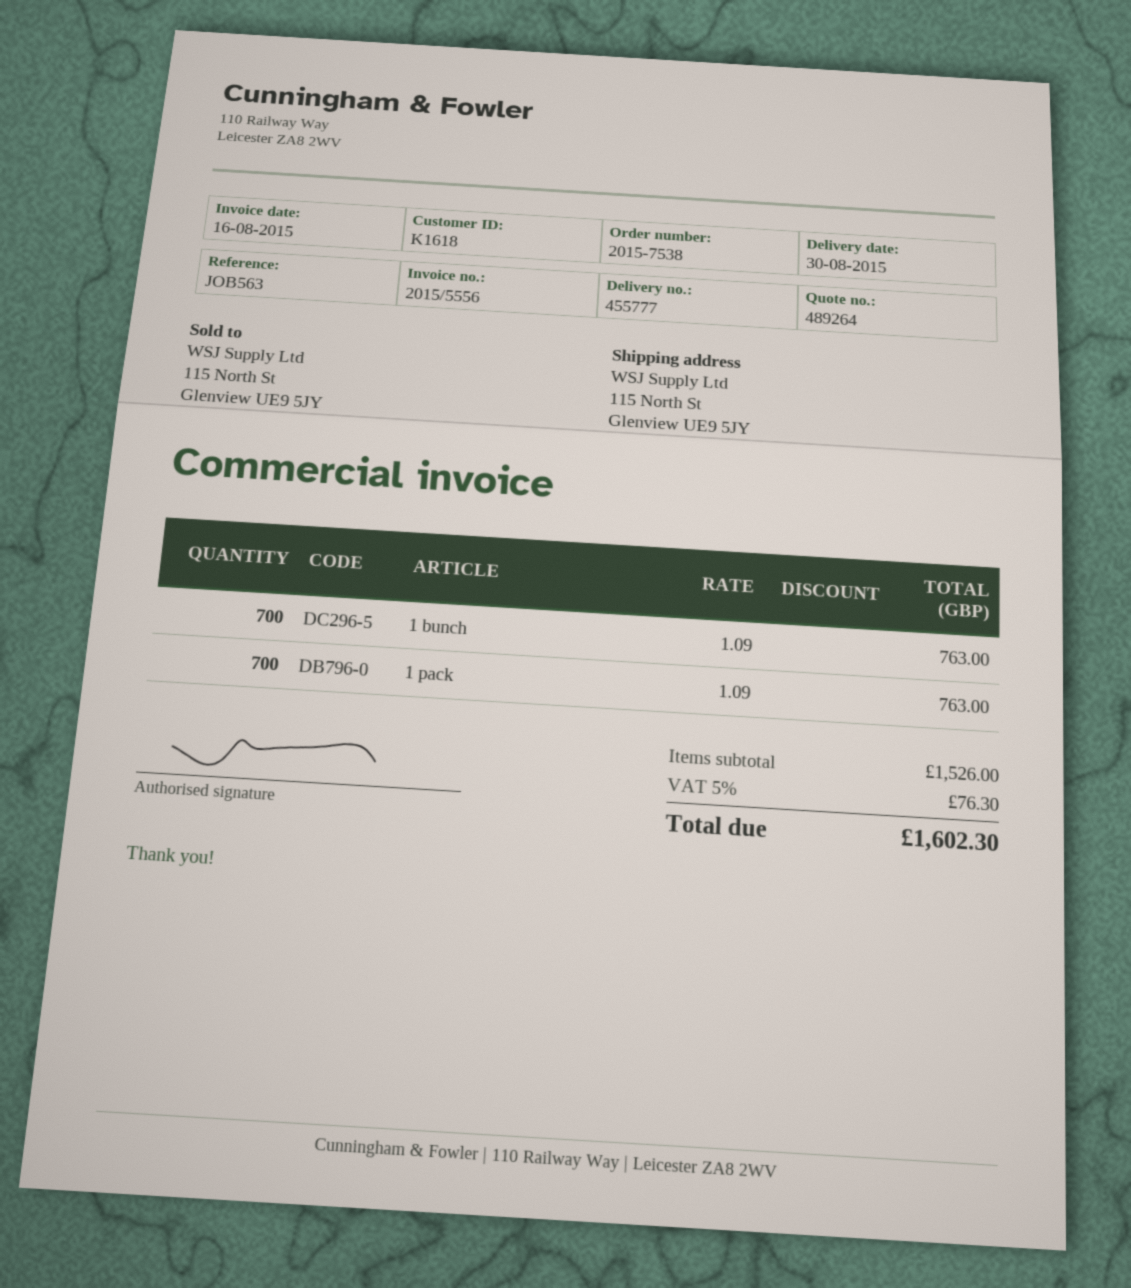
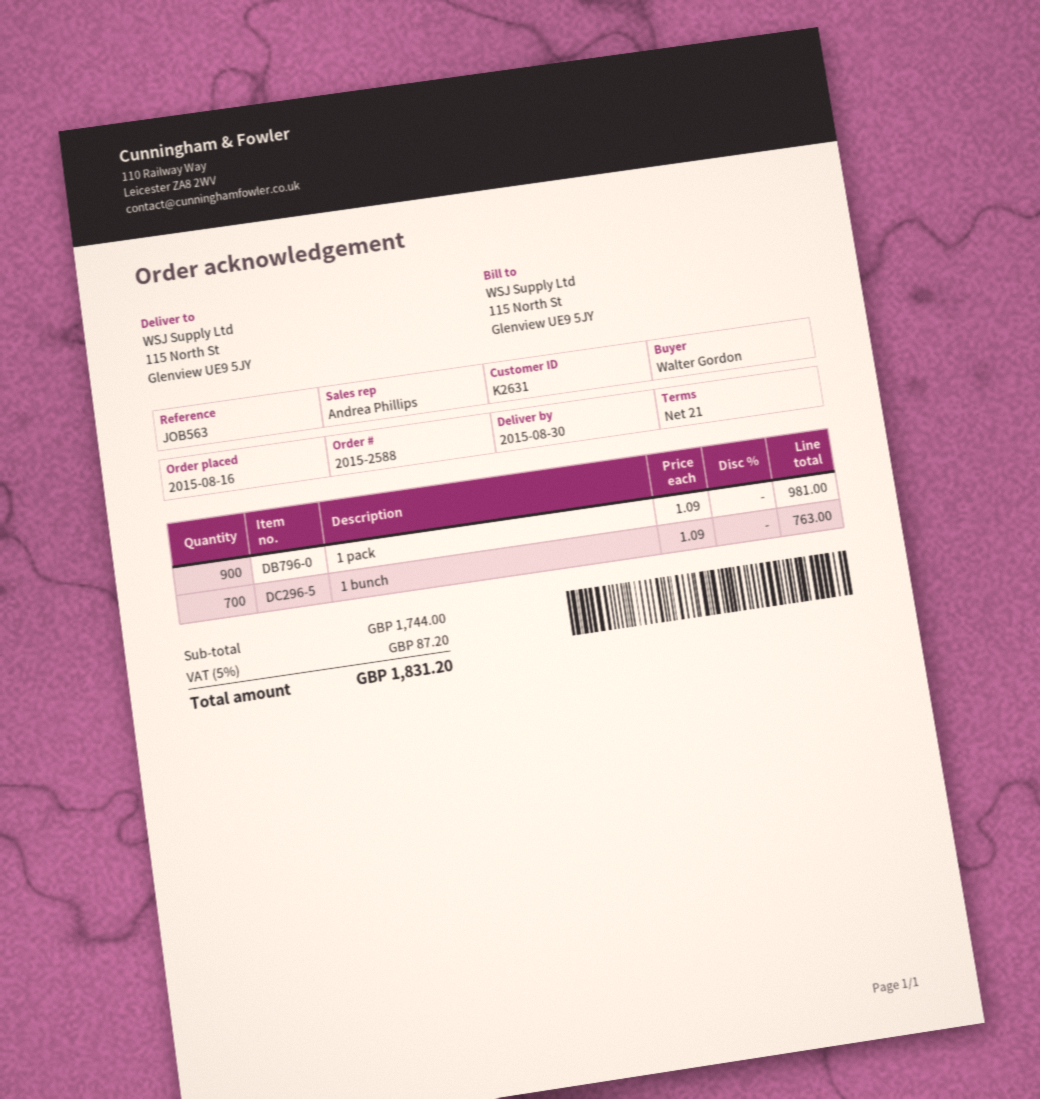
order number: 2015-7538 -> 2015-2588
customer number: K1618 -> K2631
1 pack: 700 x 1.09 = 763.00 -> 900 x 1.09 = 981.00
subtotal: 1526.00 -> 1744.00
tax: 5% = 76.30 -> 5% = 87.20
total: 1602.30 -> 1831.20

